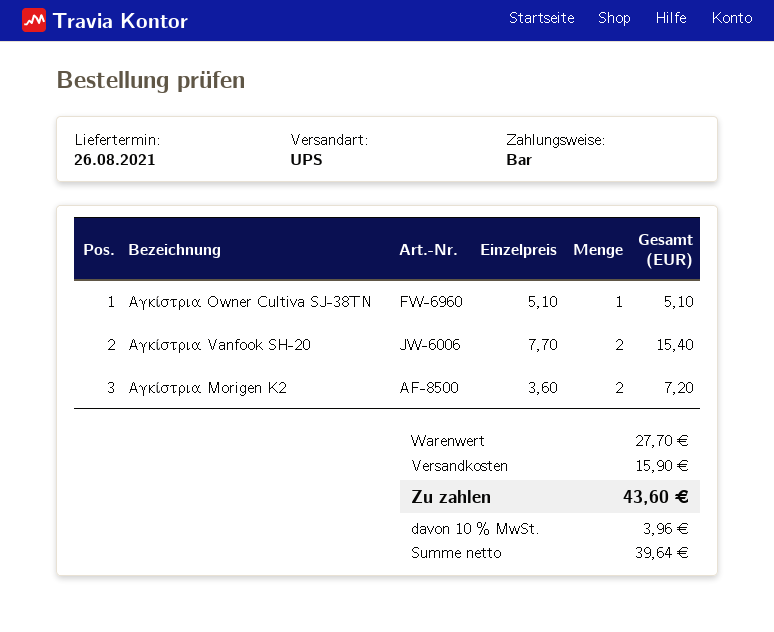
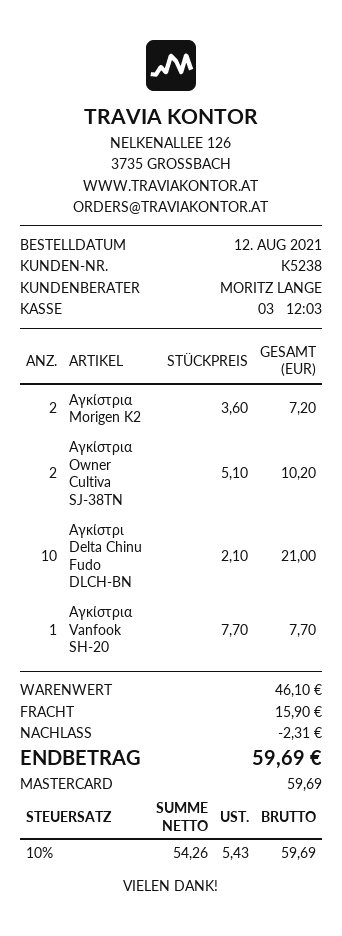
payment method: cash -> Mastercard
Αγκίστρια Owner Cultiva SJ-38TN: 1 x 5.10 = 5.10 -> 2 x 5.10 = 10.20
Αγκίστρια Vanfook SH-20: 2 x 7.70 = 15.40 -> 1 x 7.70 = 7.70
Αγκίστρι Delta Chinu Fudo DLCH-BN: none -> 10 x 2.10 = 21.00
subtotal: 27.70 -> 46.10
discount: none -> 2.31
net: 39.64 -> 54.26
tax: 10% = 3.96 -> 10% = 5.43
total: 43.60 -> 59.69

